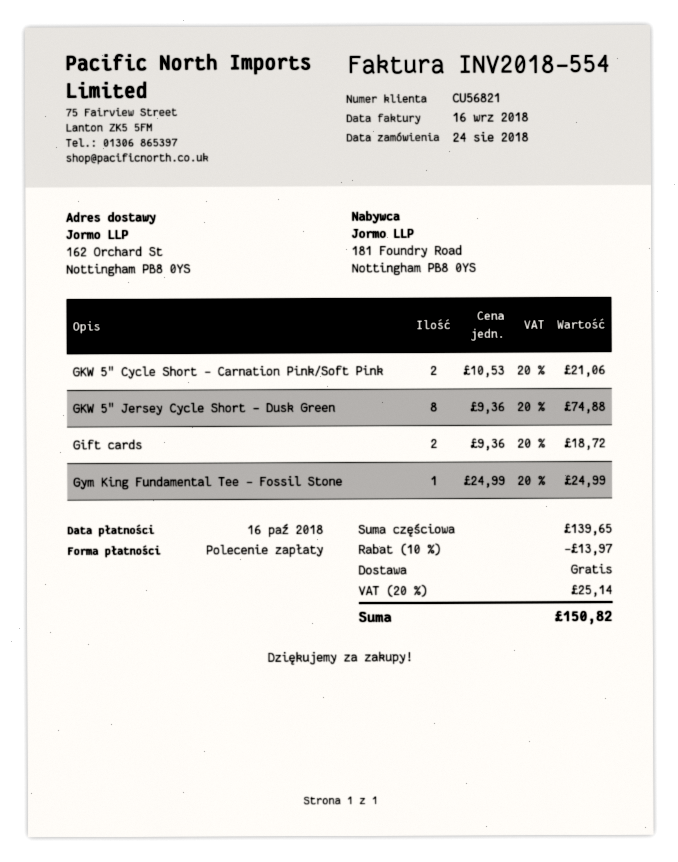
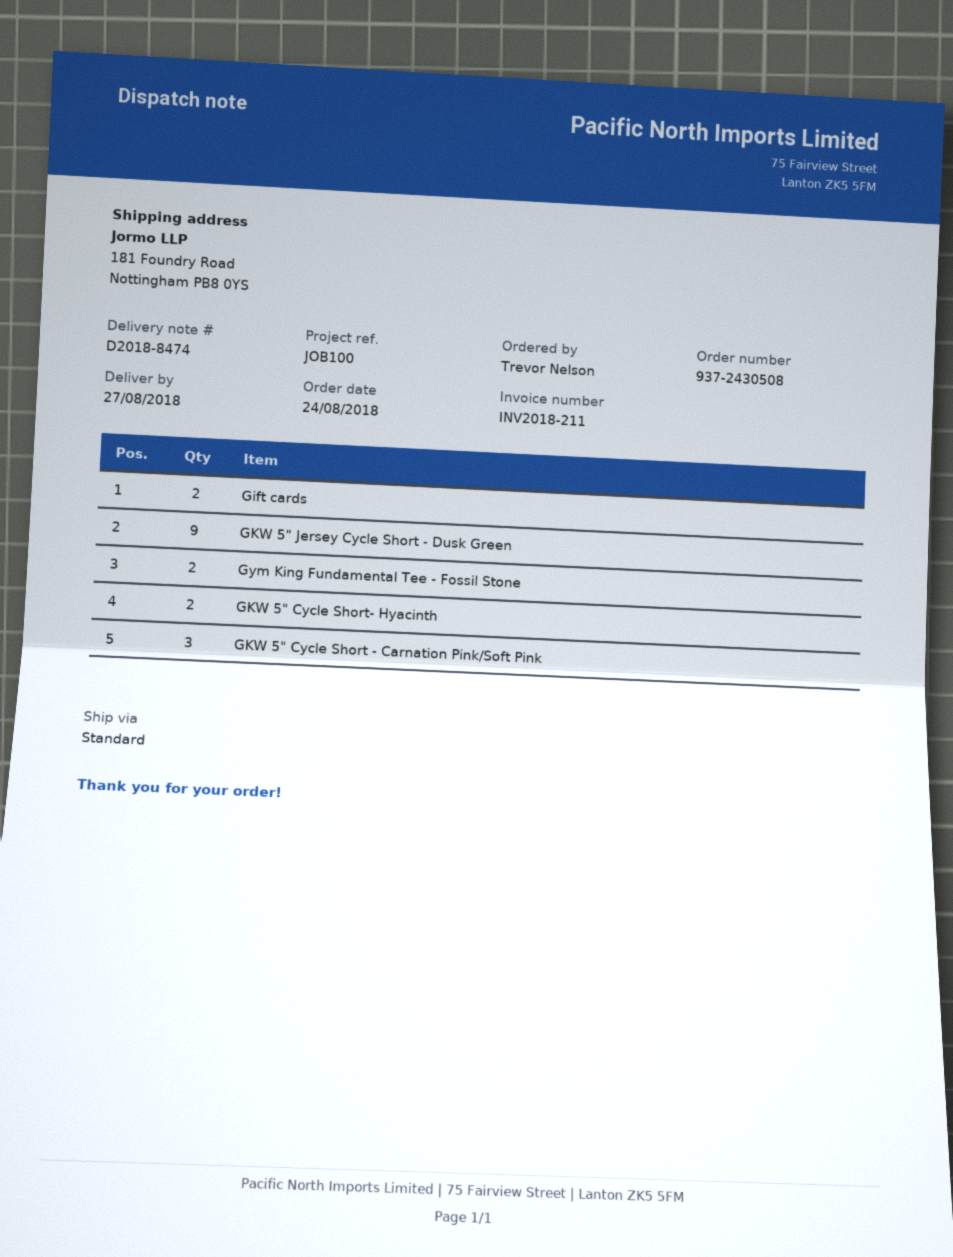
invoice number: INV2018-554 -> INV2018-211
ship to: 162 Orchard St, Nottingham PB8 0YS -> 181 Foundry Road, Nottingham PB8 0YS
GKW 5" Cycle Short - Carnation Pink/Soft Pink: 2 -> 3
GKW 5" Jersey Cycle Short - Dusk Green: 8 -> 9
Gym King Fundamental Tee - Fossil Stone: 1 -> 2
GKW 5" Cycle Short- Hyacinth: none -> 2

